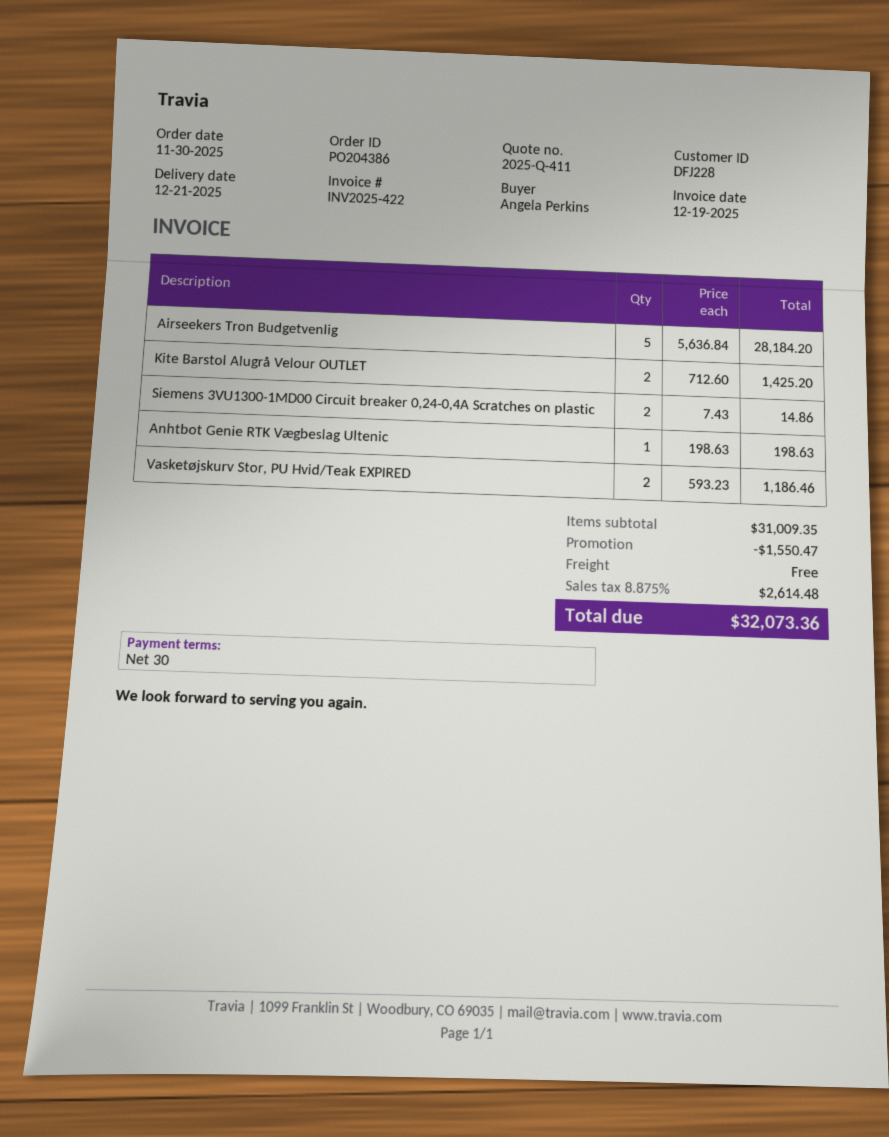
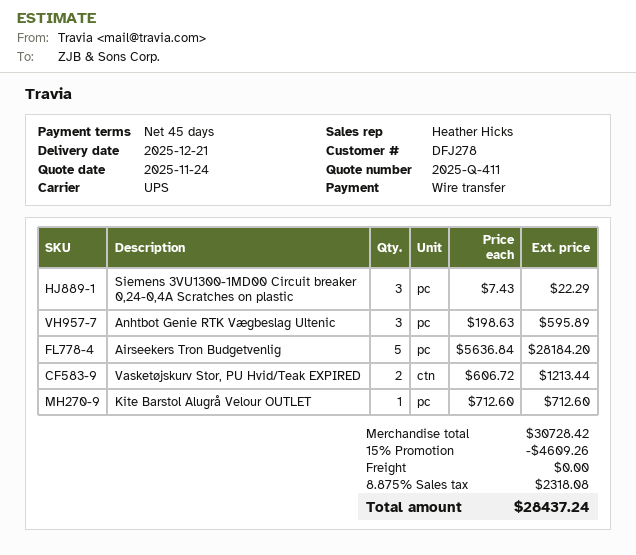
payment terms: 30 days -> 45 days
customer number: DFJ228 -> DFJ278
Kite Barstol Alugrå Velour OUTLET: 2 x 712.60 = 1425.20 -> 1 x 712.60 = 712.60
Siemens 3VU1300-1MD00 Circuit breaker 0,24-0,4A Scratches on plastic: 2 x 7.43 = 14.86 -> 3 x 7.43 = 22.29
Anhtbot Genie RTK Vægbeslag Ultenic: 1 x 198.63 = 198.63 -> 3 x 198.63 = 595.89
Vasketøjskurv Stor, PU Hvid/Teak EXPIRED: 2 x 593.23 = 1186.46 -> 2 x 606.72 = 1213.44
subtotal: 31009.35 -> 30728.42
discount: 1550.47 -> 4609.26
tax: 8.875% = 2614.48 -> 8.875% = 2318.08
total: 32073.36 -> 28437.24

